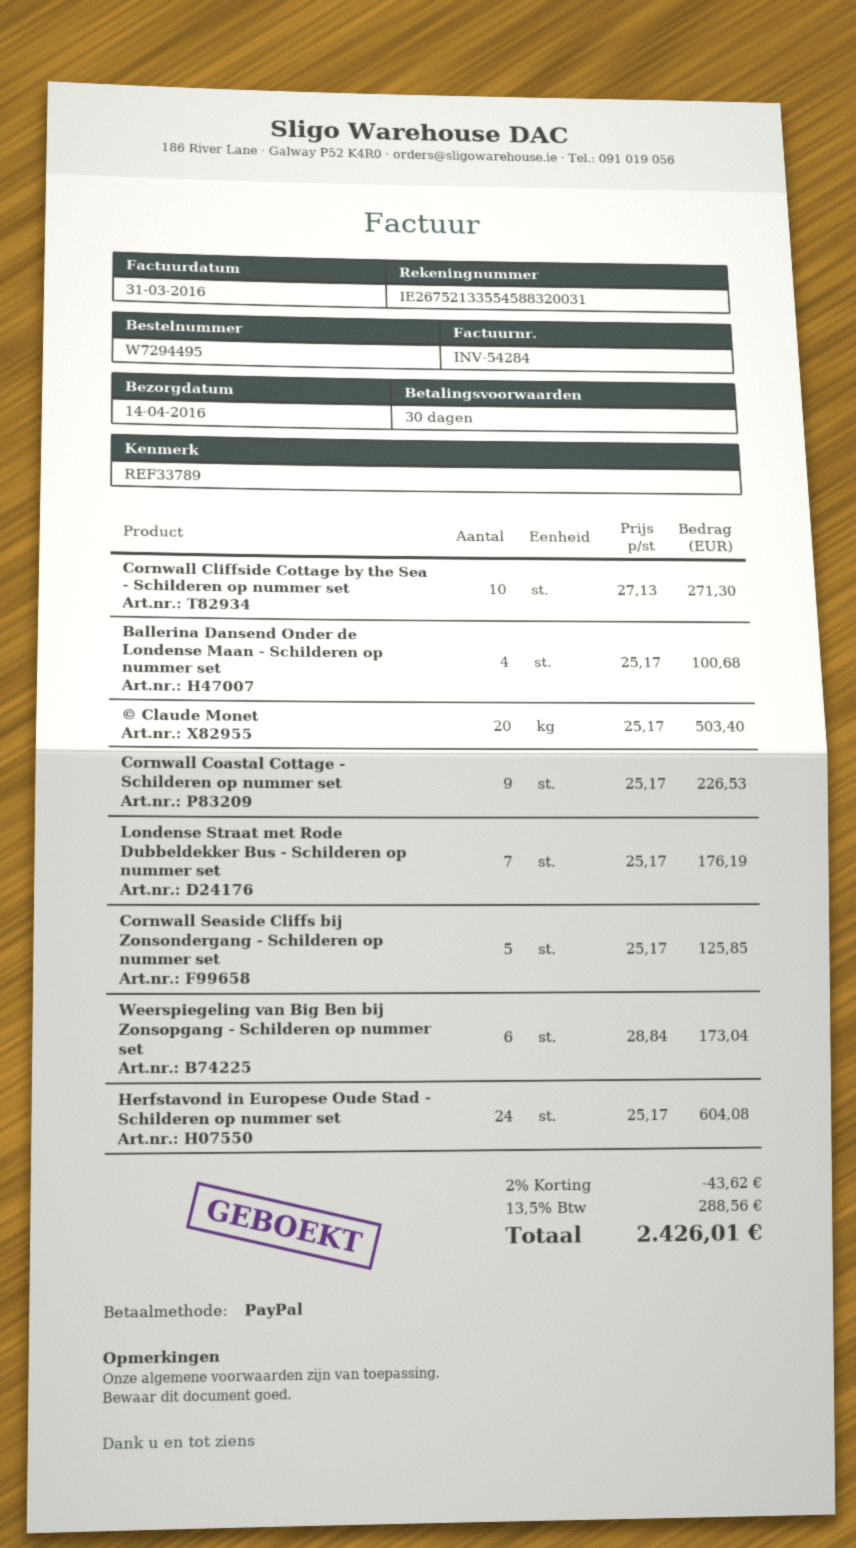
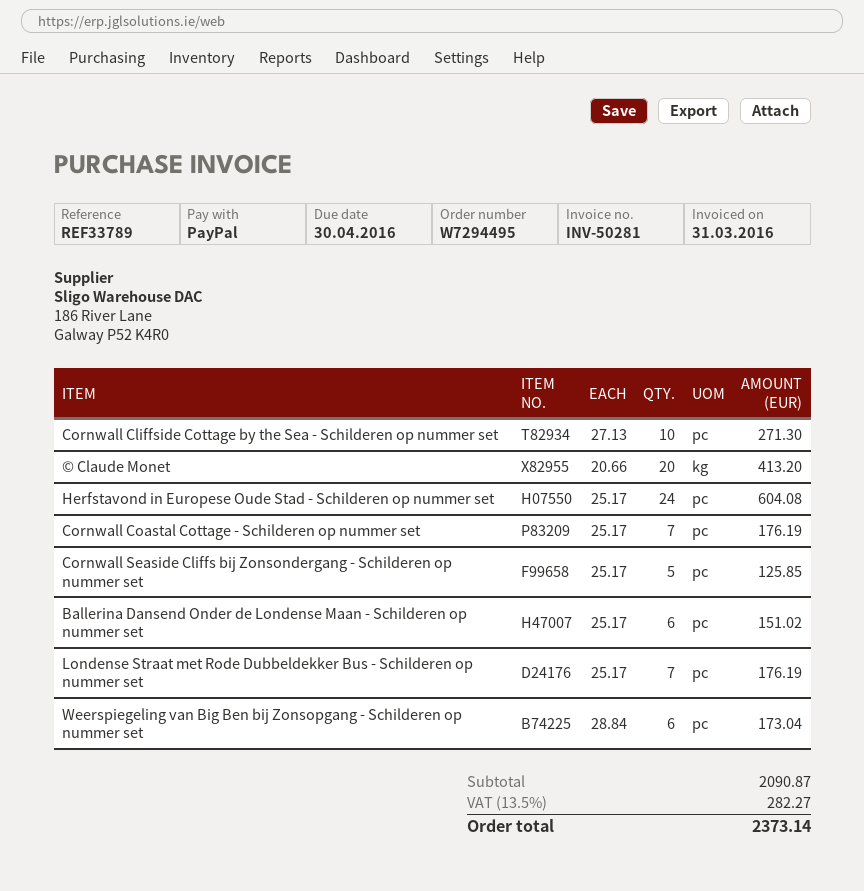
invoice number: INV-54284 -> INV-50281
Ballerina Dansend Onder de Londense Maan - Schilderen op nummer set: 4 x 25.17 = 100.68 -> 6 x 25.17 = 151.02
© Claude Monet: 20 x 25.17 = 503.40 -> 20 x 20.66 = 413.20
Cornwall Coastal Cottage - Schilderen op nummer set: 9 x 25.17 = 226.53 -> 7 x 25.17 = 176.19
discount: 2% = 43.62 -> none
tax: 13.5% = 288.56 -> 13.5% = 282.27
total: 2426.01 -> 2373.14

